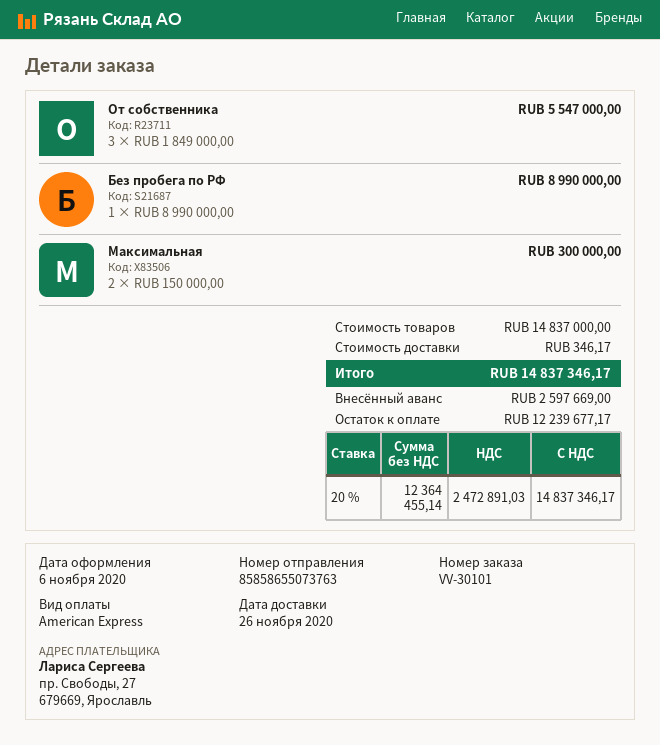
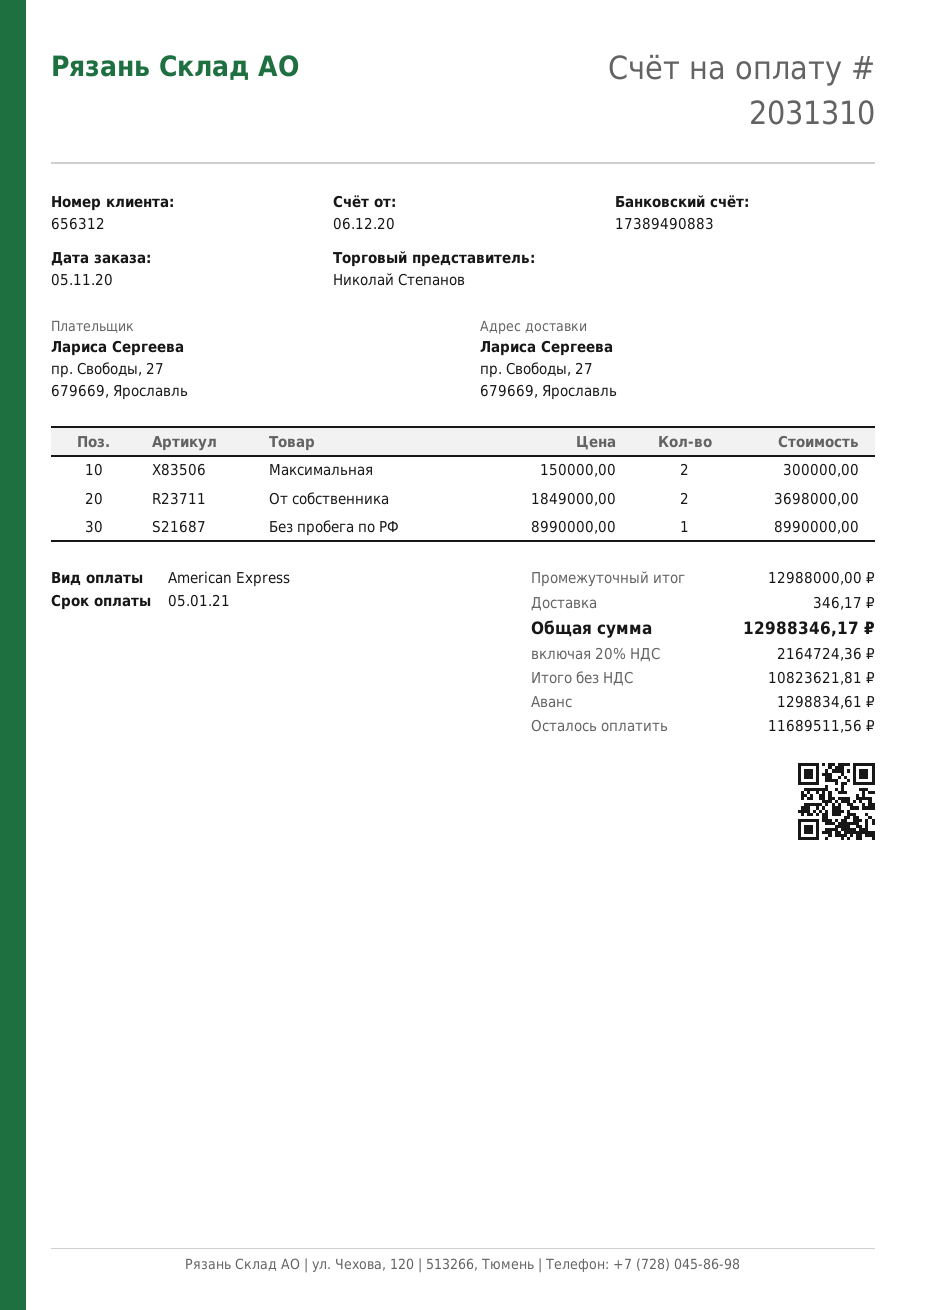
order date: 2020-11-06 -> 2020-11-05
От собственника: 3 x 1849000.00 = 5547000.00 -> 2 x 1849000.00 = 3698000.00
subtotal: 14837000.00 -> 12988000.00
net: 12364455.14 -> 10823621.81
tax: 20% = 2472891.03 -> 20% = 2164724.36
total: 14837346.17 -> 12988346.17
deposit: 2597669.00 -> 1298834.61
balance: 12239677.17 -> 11689511.56

